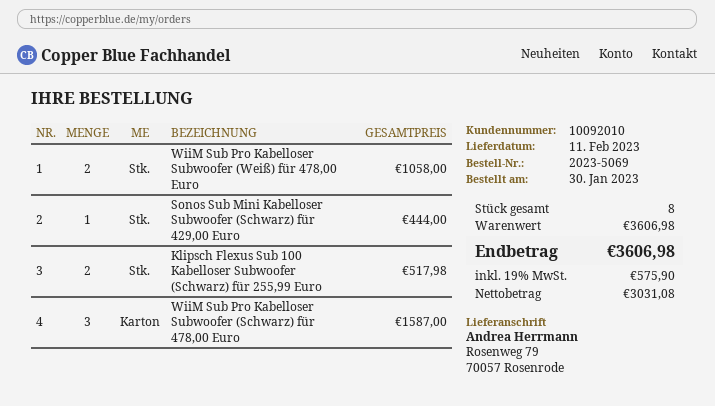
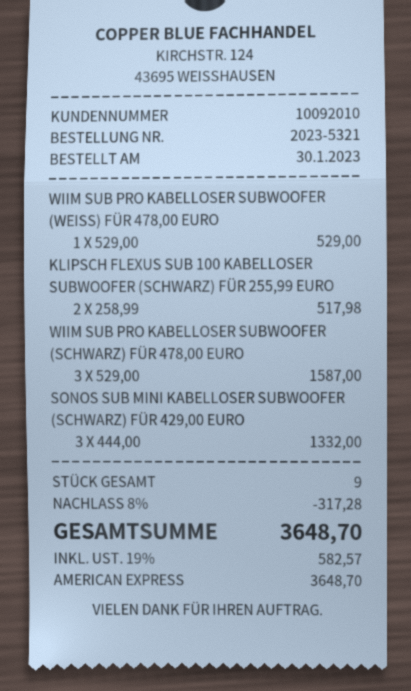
order number: 2023-5069 -> 2023-5321
WiiM Sub Pro Kabelloser Subwoofer (Weiß) für 478,00 Euro: 2 for 1058.00 -> 1 for 529.00
Sonos Sub Mini Kabelloser Subwoofer (Schwarz) für 429,00 Euro: 1 for 444.00 -> 3 for 1332.00
total quantity: 8 -> 9
discount: none -> 8% = 317.28
tax: 19% = 575.90 -> 19% = 582.57
total: 3606.98 -> 3648.70

